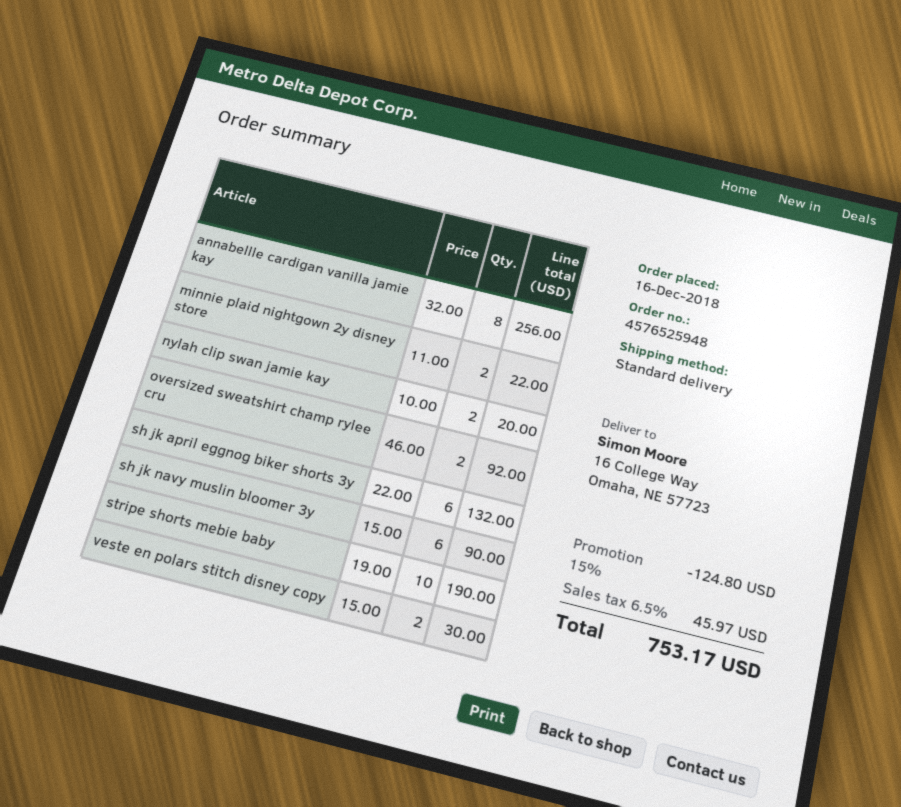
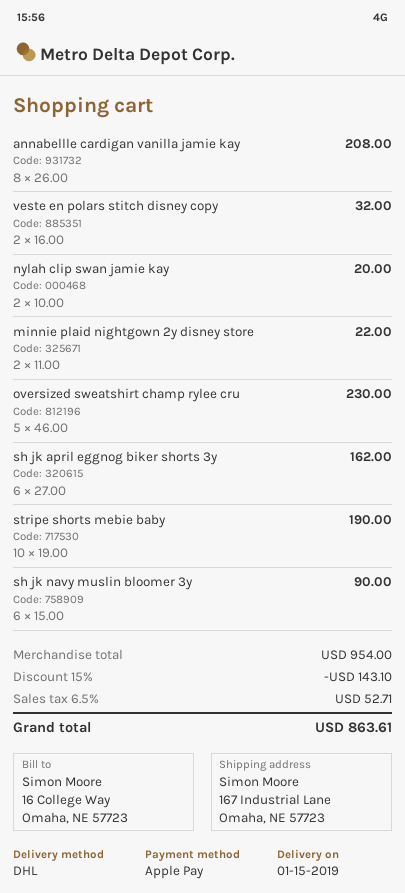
shipping method: standard -> DHL
ship to: 16 College Way, Omaha, NE 57723 -> 167 Industrial Lane, Omaha, NE 57723
annabellle cardigan vanilla jamie kay: 8 x 32.00 = 256.00 -> 8 x 26.00 = 208.00
oversized sweatshirt champ rylee cru: 2 x 46.00 = 92.00 -> 5 x 46.00 = 230.00
sh jk april eggnog biker shorts 3y: 6 x 22.00 = 132.00 -> 6 x 27.00 = 162.00
veste en polars stitch disney copy: 2 x 15.00 = 30.00 -> 2 x 16.00 = 32.00
discount: 15% = 124.80 -> 15% = 143.10
tax: 6.5% = 45.97 -> 6.5% = 52.71
total: 753.17 -> 863.61

